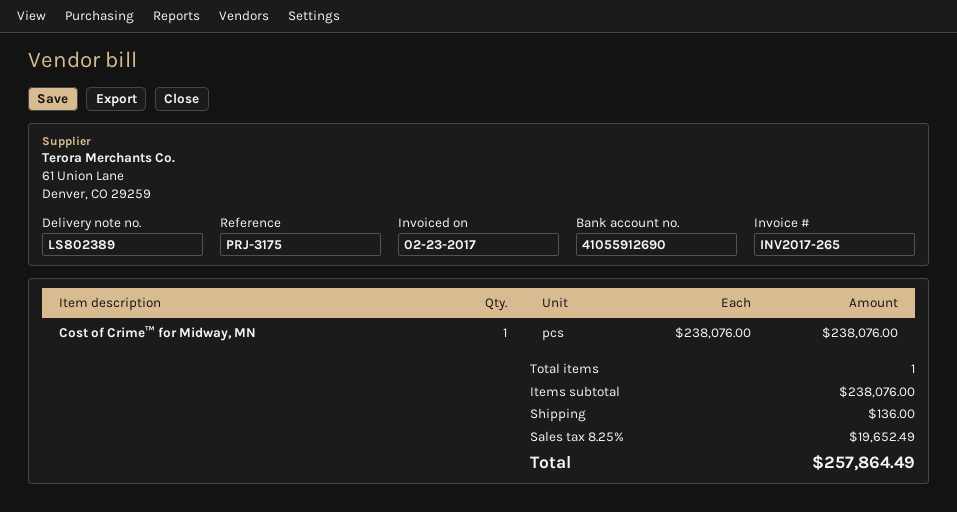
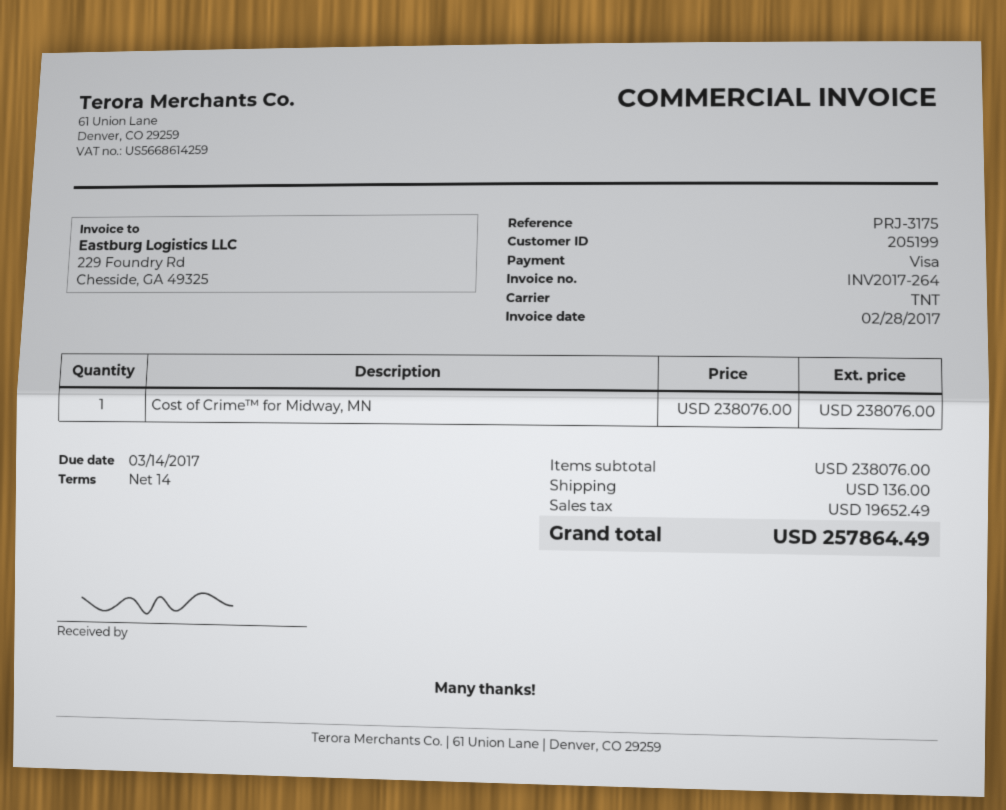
invoice number: INV2017-265 -> INV2017-264
invoice date: 2017-02-23 -> 2017-02-28

